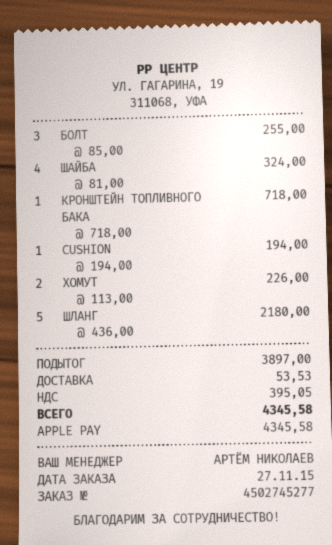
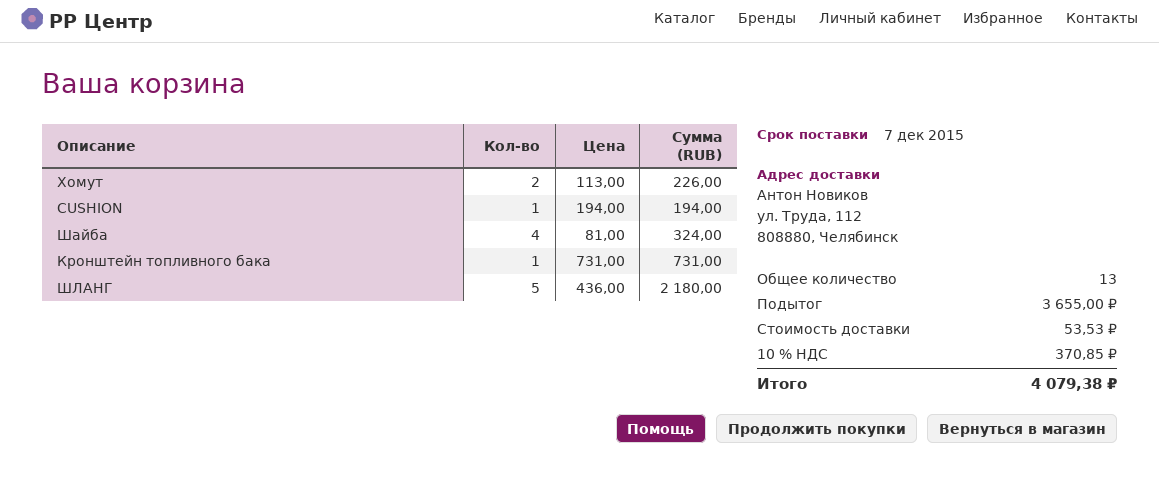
БОЛТ: 3 x 85.00 = 255.00 -> none
КРОНШТЕЙН ТОПЛИВНОГО БАКА: 1 x 718.00 = 718.00 -> 1 x 731.00 = 731.00
subtotal: 3897.00 -> 3655.00
tax: 395.05 -> 370.85
total: 4345.58 -> 4079.38

